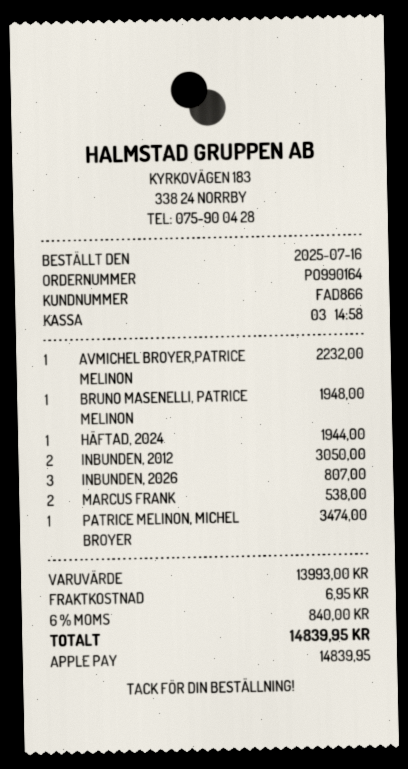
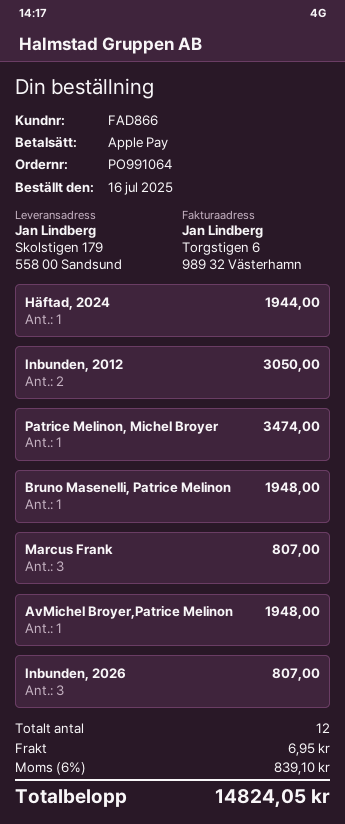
order number: PO990164 -> PO991064
AVMICHEL BROYER,PATRICE MELINON: 1 for 2232.00 -> 1 for 1948.00
MARCUS FRANK: 2 for 538.00 -> 3 for 807.00
tax: 6% = 840.00 -> 6% = 839.10
total: 14839.95 -> 14824.05

